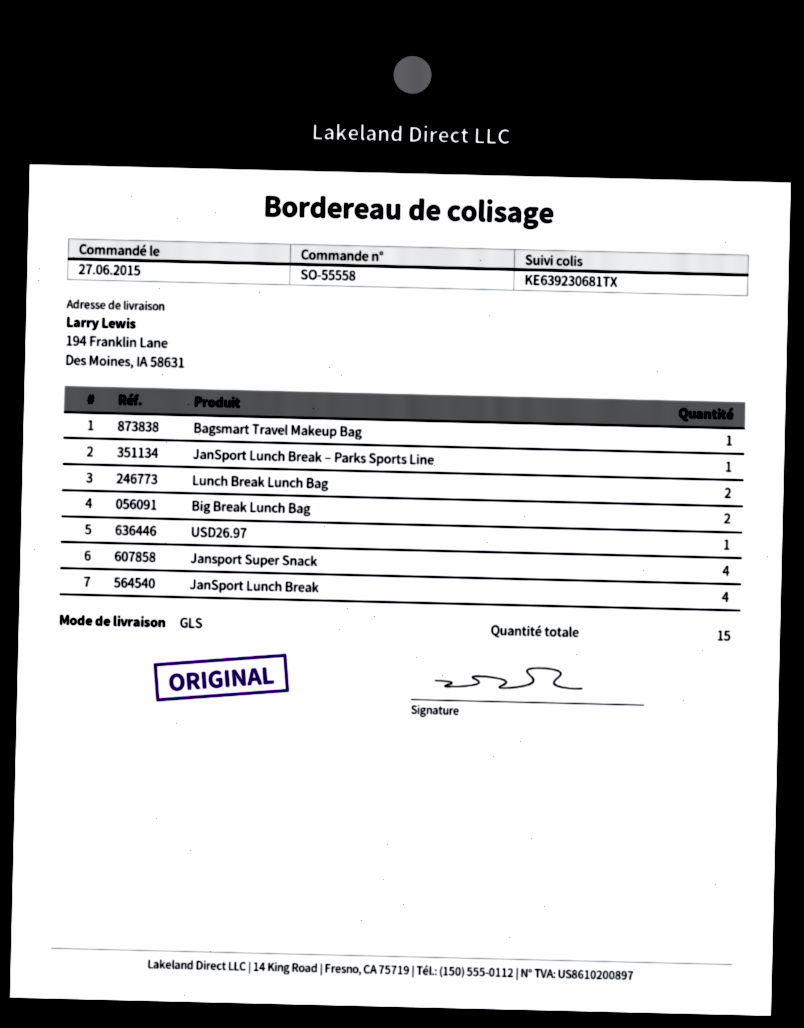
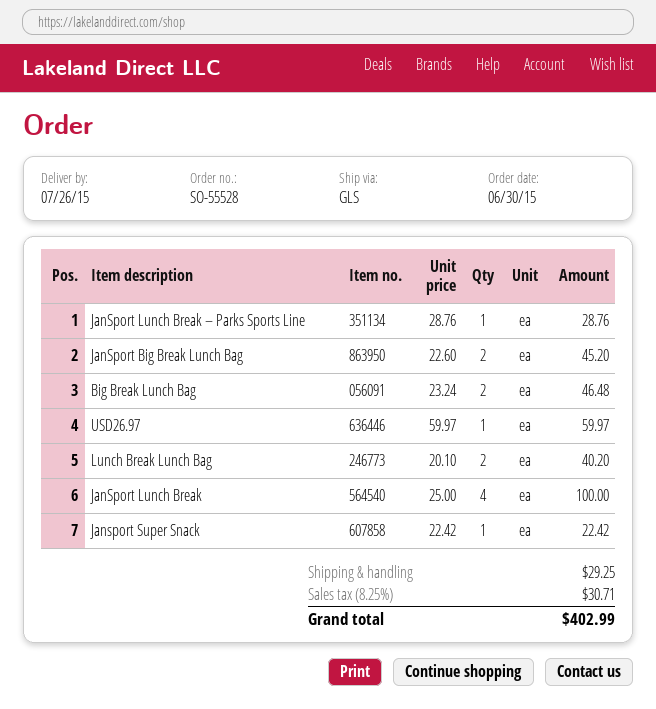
order number: SO-55558 -> SO-55528
order date: 2015-06-27 -> 2015-06-30
Bagsmart Travel Makeup Bag: 1 -> none
Jansport Super Snack: 4 -> 1
JanSport Big Break Lunch Bag: none -> 2

